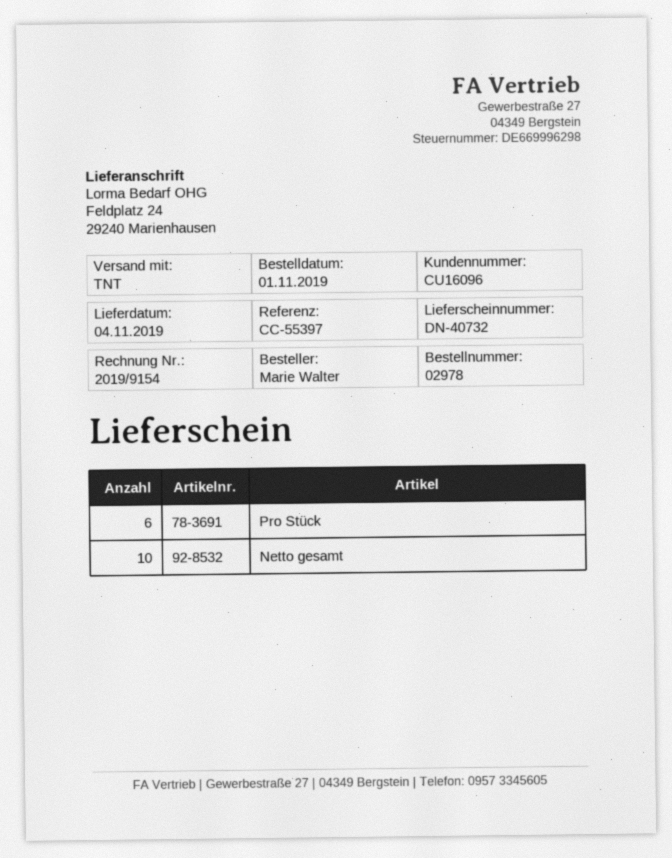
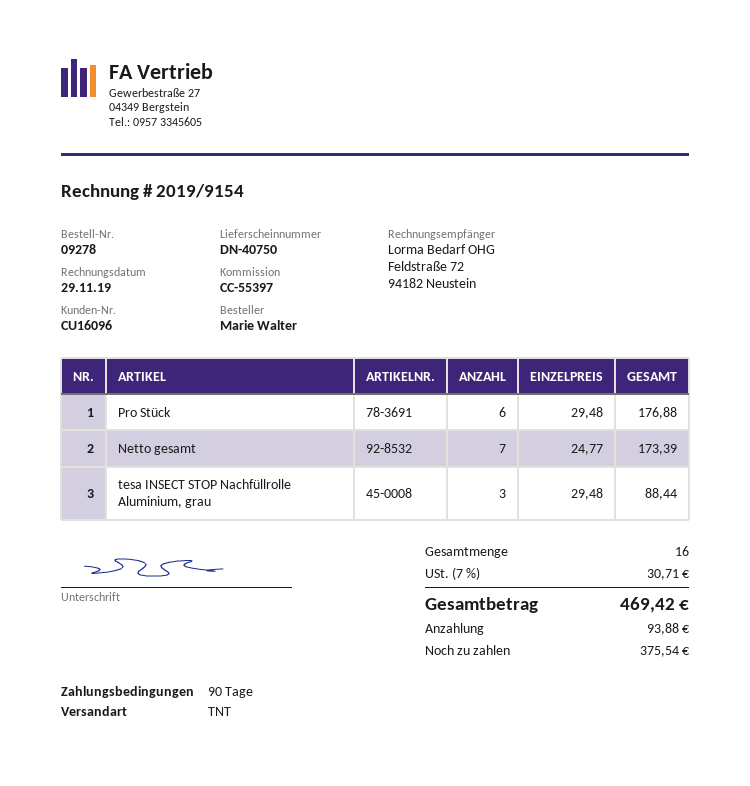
order number: 02978 -> 09278
delivery note number: DN-40732 -> DN-40750
Netto gesamt: 10 -> 7
tesa INSECT STOP Nachfüllrolle Aluminium, grau: none -> 3

